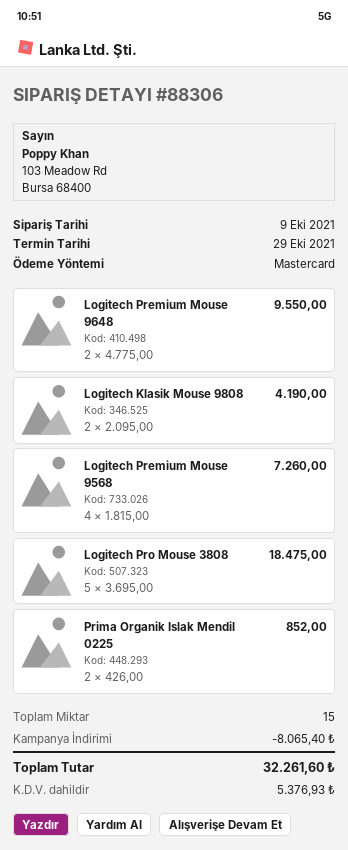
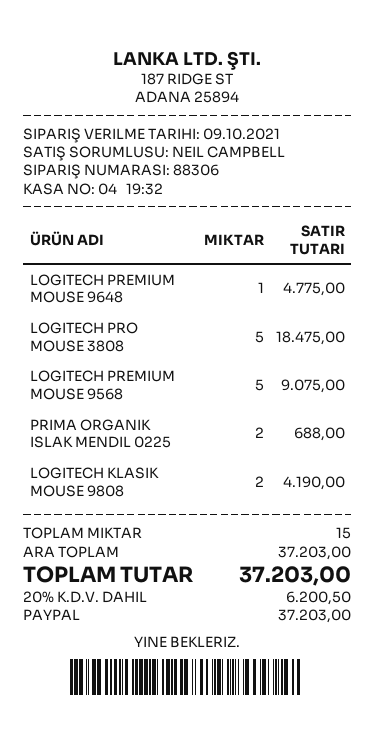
payment method: Mastercard -> PayPal
Logitech Premium Mouse 9648: 2 for 9550.00 -> 1 for 4775.00
Logitech Premium Mouse 9568: 4 for 7260.00 -> 5 for 9075.00
Prima Organik Islak Mendil 0225: 2 for 852.00 -> 2 for 688.00
discount: 8065.40 -> none
tax: 5376.93 -> 6200.50
total: 32261.60 -> 37203.00

